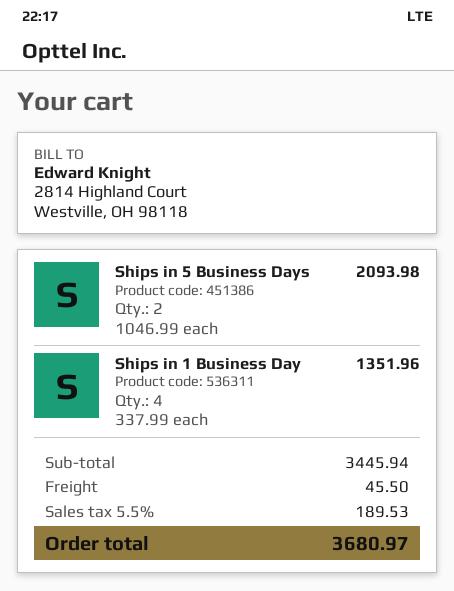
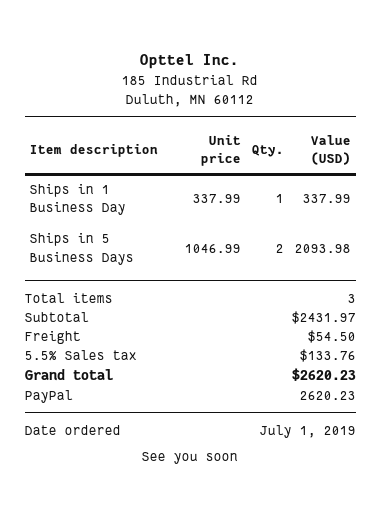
Ships in 1 Business Day: 4 x 337.99 = 1351.96 -> 1 x 337.99 = 337.99
subtotal: 3445.94 -> 2431.97
shipping: 45.50 -> 54.50
tax: 5.5% = 189.53 -> 5.5% = 133.76
total: 3680.97 -> 2620.23

